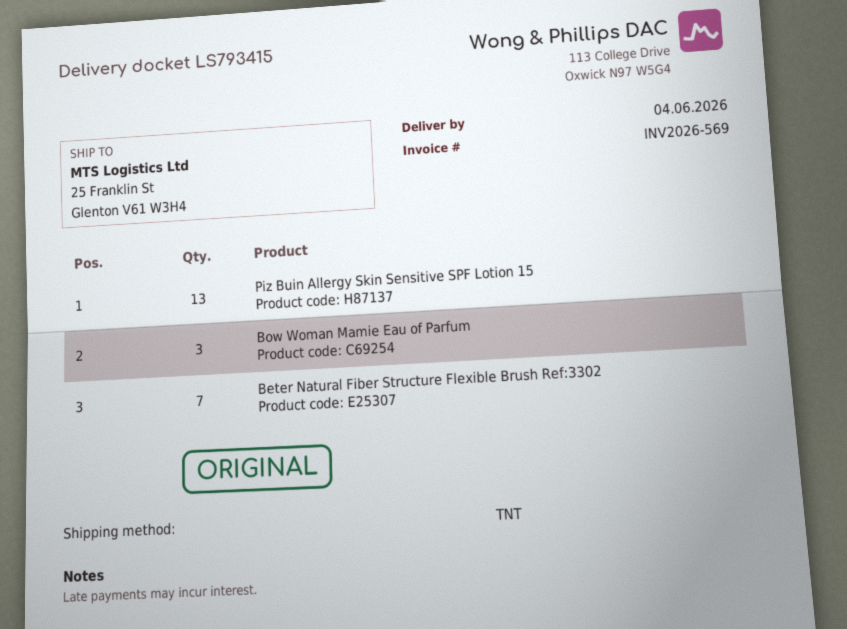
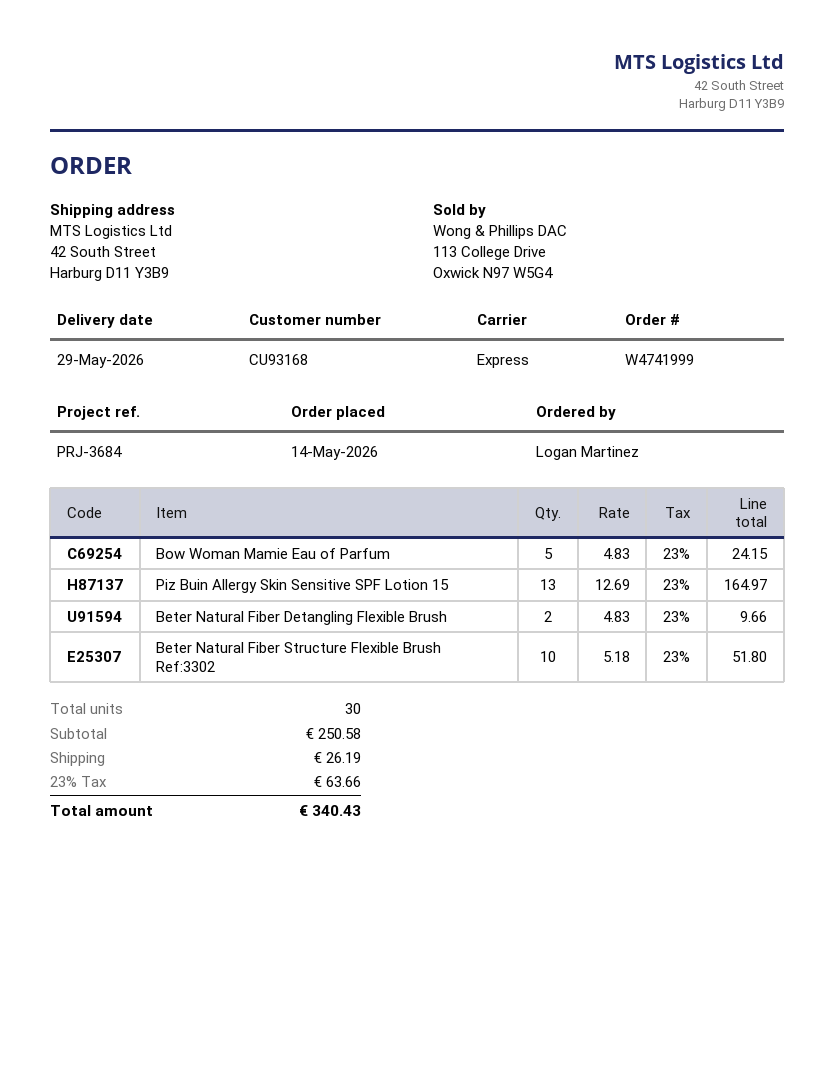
delivery date: 2026-06-04 -> 2026-05-29
shipping method: TNT -> express
ship to: 25 Franklin St, Glenton V61 W3H4 -> 42 South Street, Harburg D11 Y3B9
Bow Woman Mamie Eau of Parfum: 3 -> 5
Beter Natural Fiber Structure Flexible Brush Ref:3302: 7 -> 10
Beter Natural Fiber Detangling Flexible Brush: none -> 2

